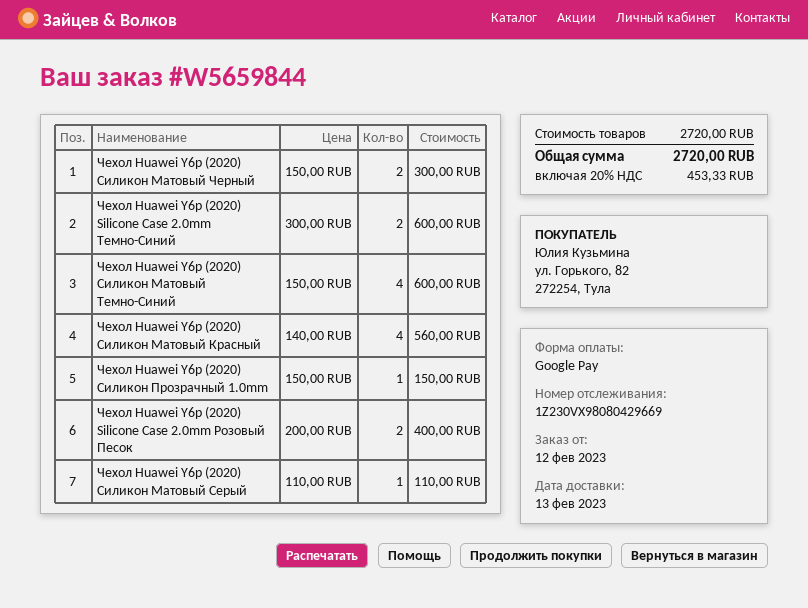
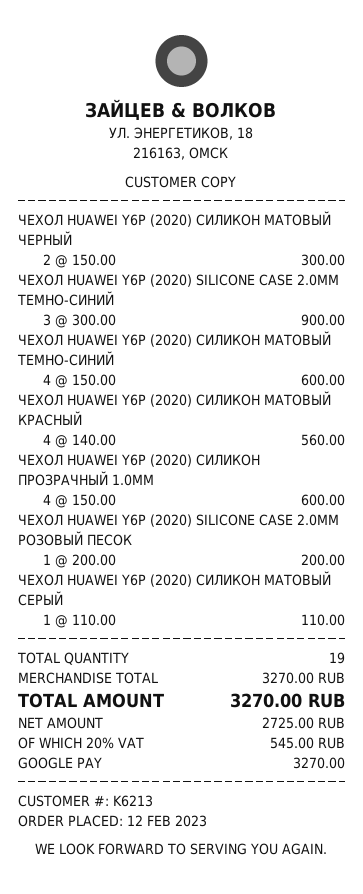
Чехол Huawei Y6p (2020) Silicone Case 2.0mm Темно-Синий: 2 x 300.00 = 600.00 -> 3 x 300.00 = 900.00
Чехол Huawei Y6p (2020) Силикон Прозрачный 1.0mm: 1 x 150.00 = 150.00 -> 4 x 150.00 = 600.00
Чехол Huawei Y6p (2020) Silicone Case 2.0mm Розовый Песок: 2 x 200.00 = 400.00 -> 1 x 200.00 = 200.00
subtotal: 2720.00 -> 3270.00
tax: 20% = 453.33 -> 20% = 545.00
total: 2720.00 -> 3270.00

